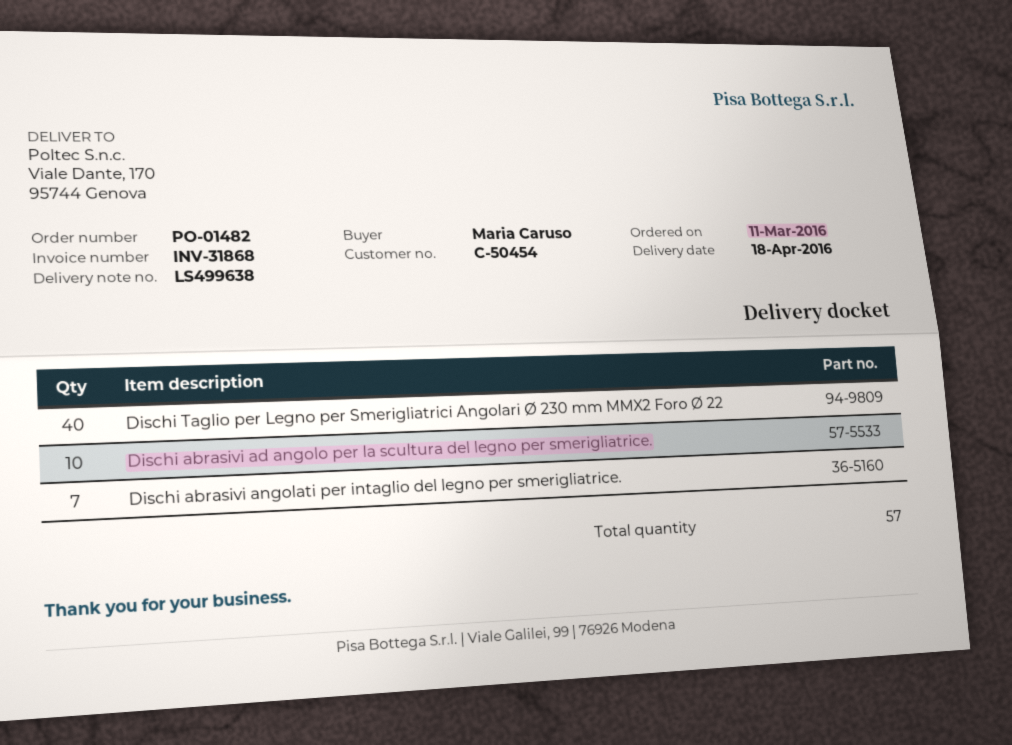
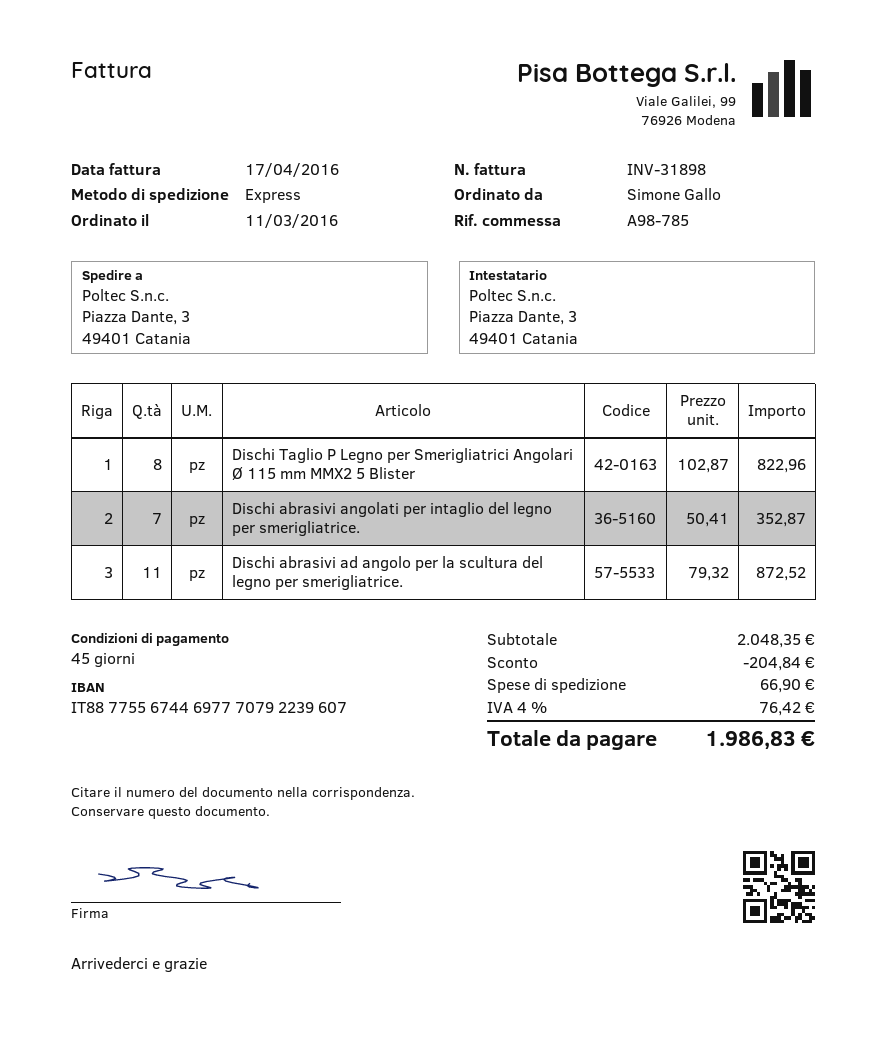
invoice number: INV-31868 -> INV-31898
ordered by: Maria Caruso -> Simone Gallo
ship to: Viale Dante, 170, 95744 Genova -> Piazza Dante, 3, 49401 Catania
Dischi Taglio per Legno per Smerigliatrici Angolari Ø 230 mm MMX2 Foro Ø 22: 40 -> none
Dischi abrasivi ad angolo per la scultura del legno per smerigliatrice.: 10 -> 11
Dischi Taglio P Legno per Smerigliatrici Angolari Ø 115 mm MMX2 5 Blister: none -> 8

